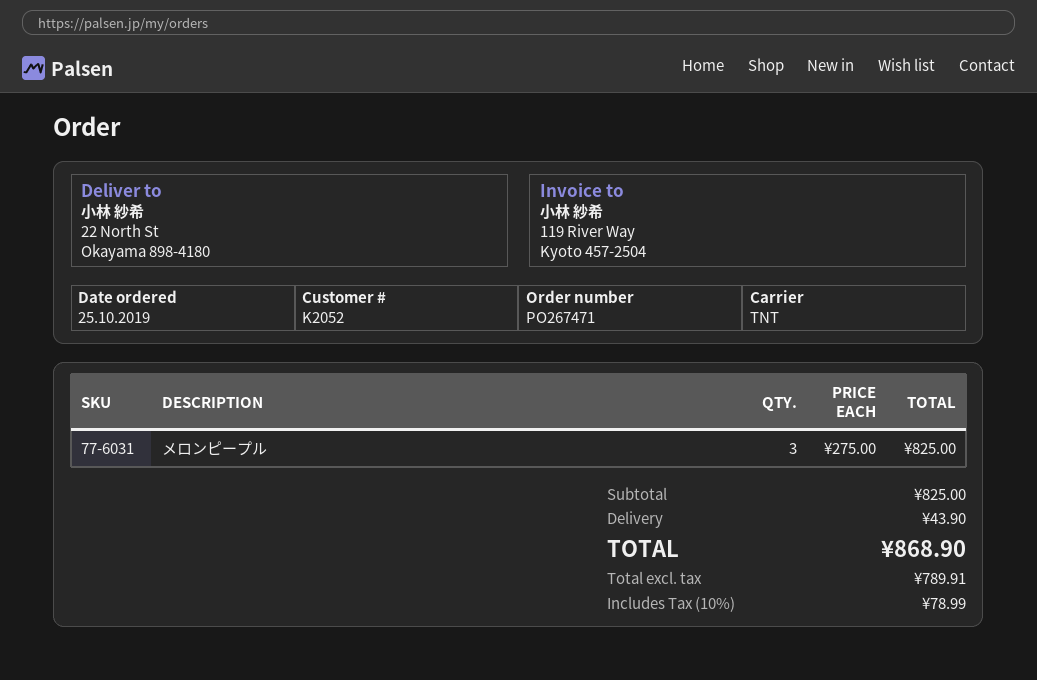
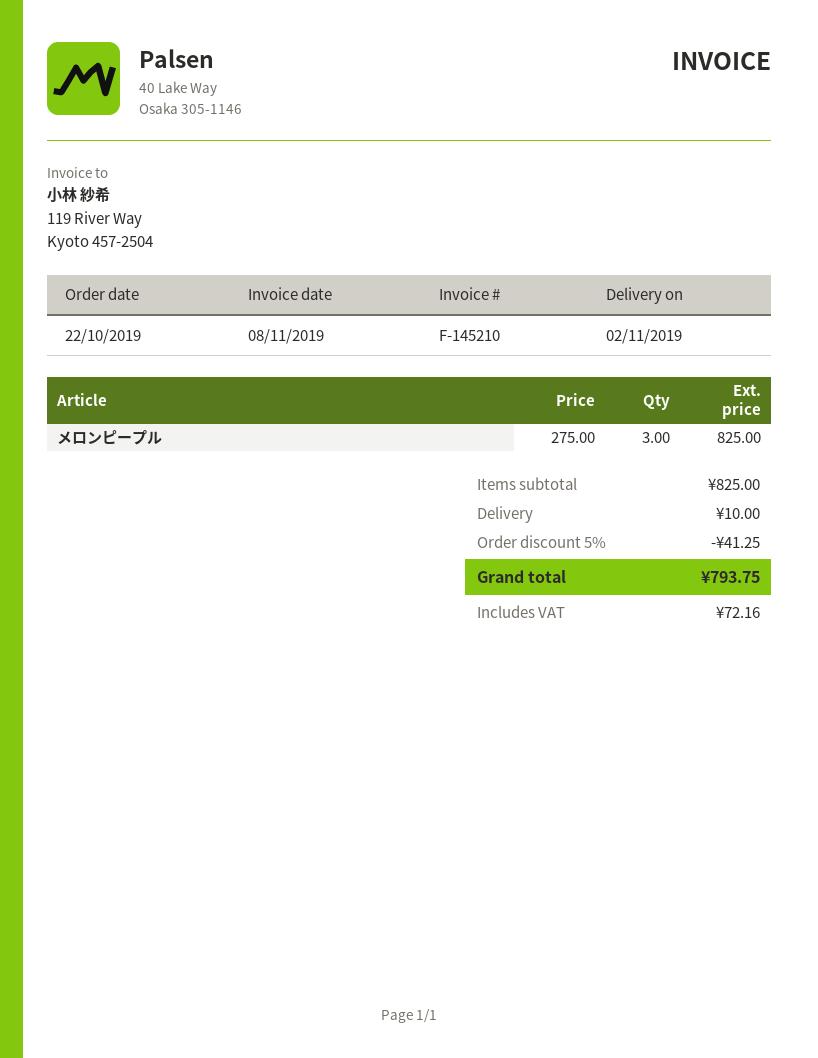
order date: 2019-10-25 -> 2019-10-22
discount: none -> 5% = 41.25
shipping: 43.90 -> 10.00
tax: 78.99 -> 72.16
total: 868.90 -> 793.75

